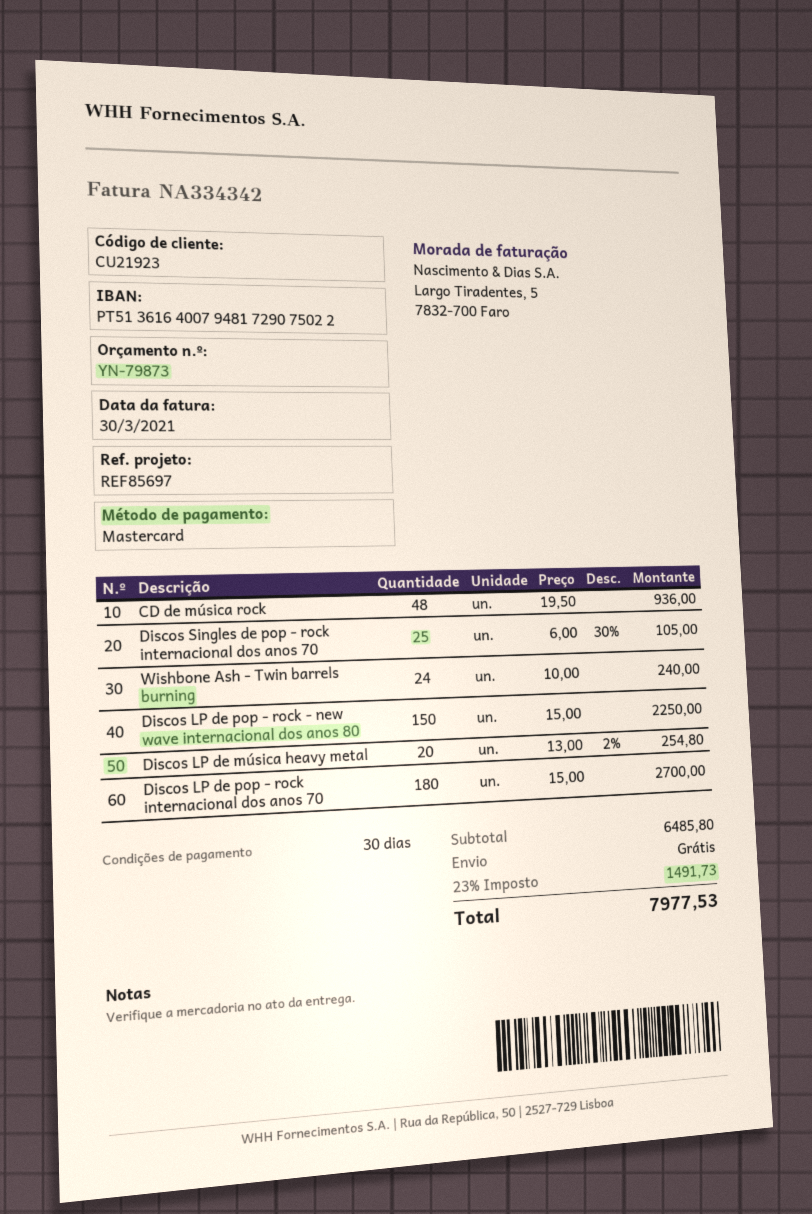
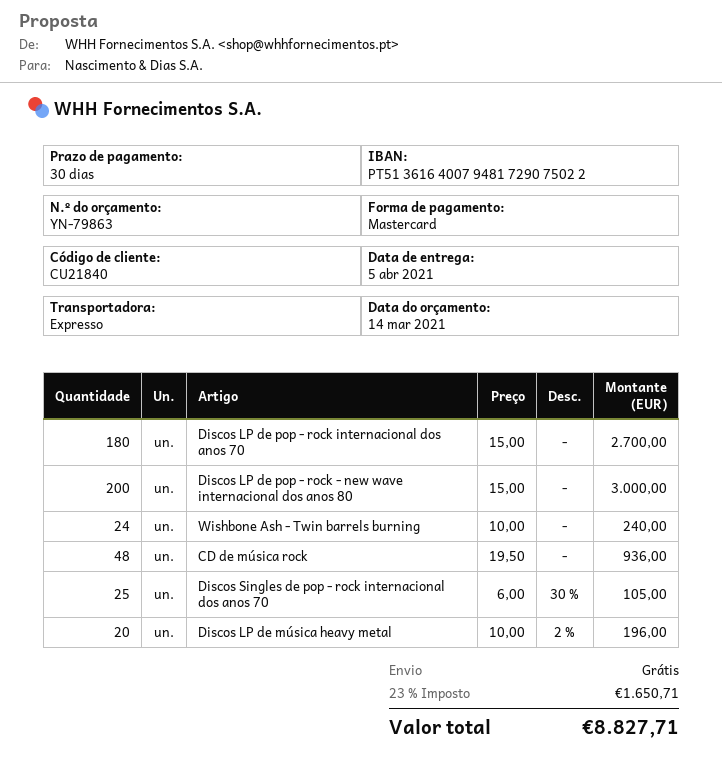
quote number: YN-79873 -> YN-79863
customer number: CU21923 -> CU21840
Discos LP de pop - rock - new wave internacional dos anos 80: 150 x 15.00 = 2250.00 -> 200 x 15.00 = 3000.00
Discos LP de música heavy metal: 20 x 13.00 - 2% = 254.80 -> 20 x 10.00 - 2% = 196.00
tax: 23% = 1491.73 -> 23% = 1650.71
total: 7977.53 -> 8827.71

